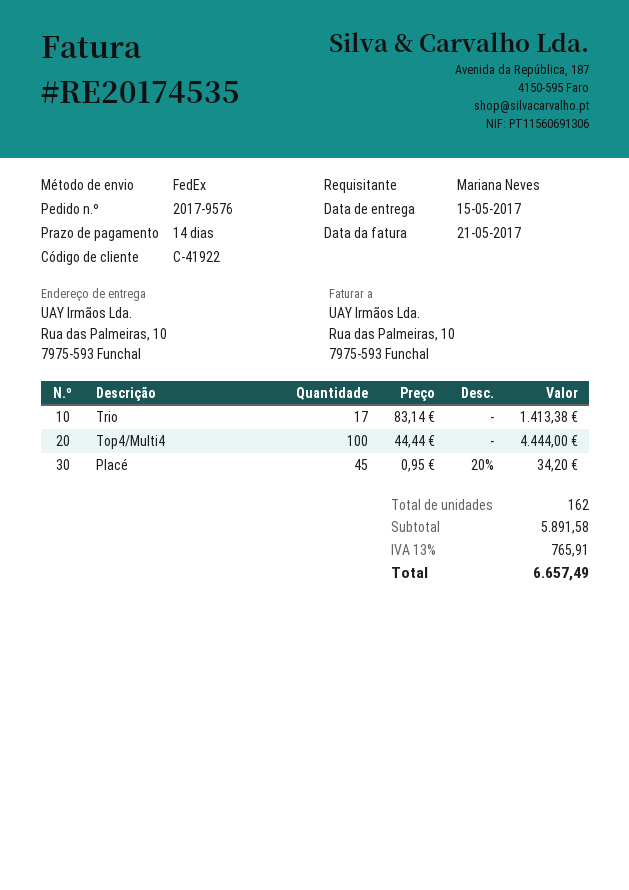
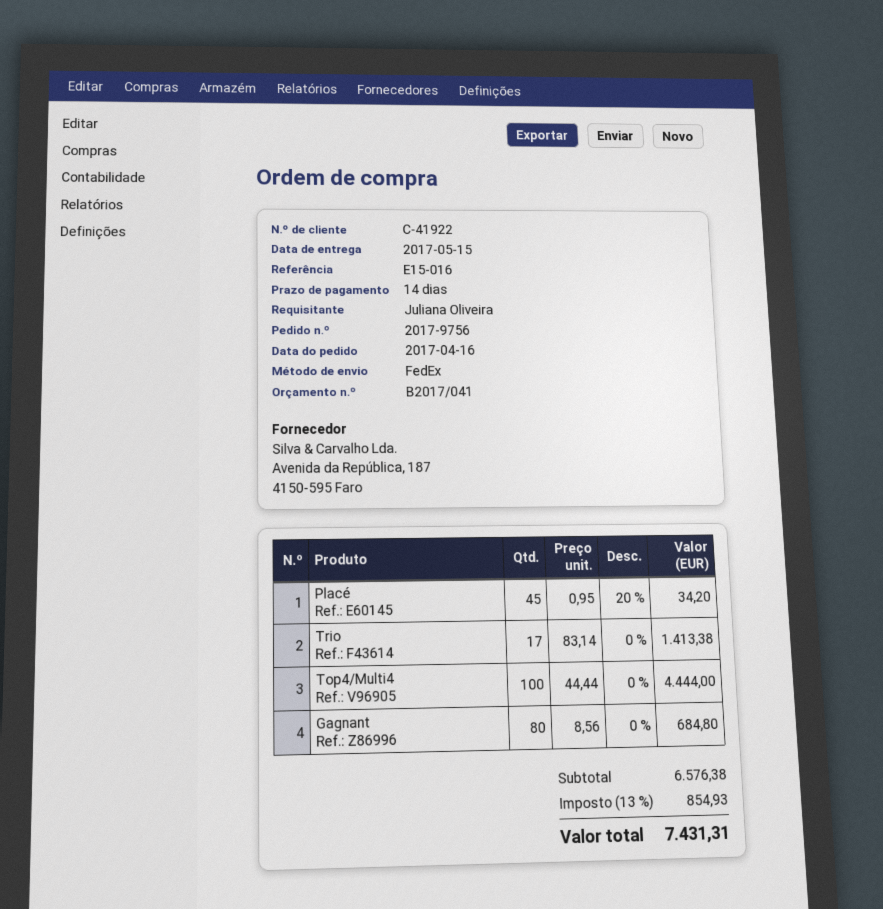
order number: 2017-9576 -> 2017-9756
ordered by: Mariana Neves -> Juliana Oliveira
Gagnant: none -> 80 x 8.56 = 684.80
subtotal: 5891.58 -> 6576.38
tax: 13% = 765.91 -> 13% = 854.93
total: 6657.49 -> 7431.31

